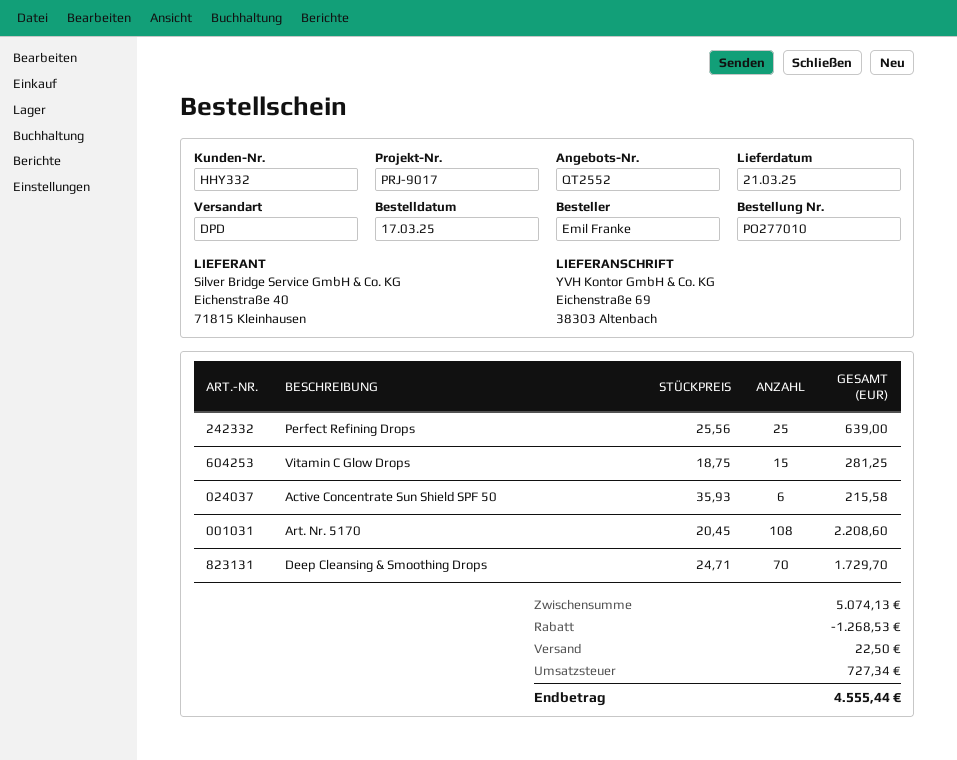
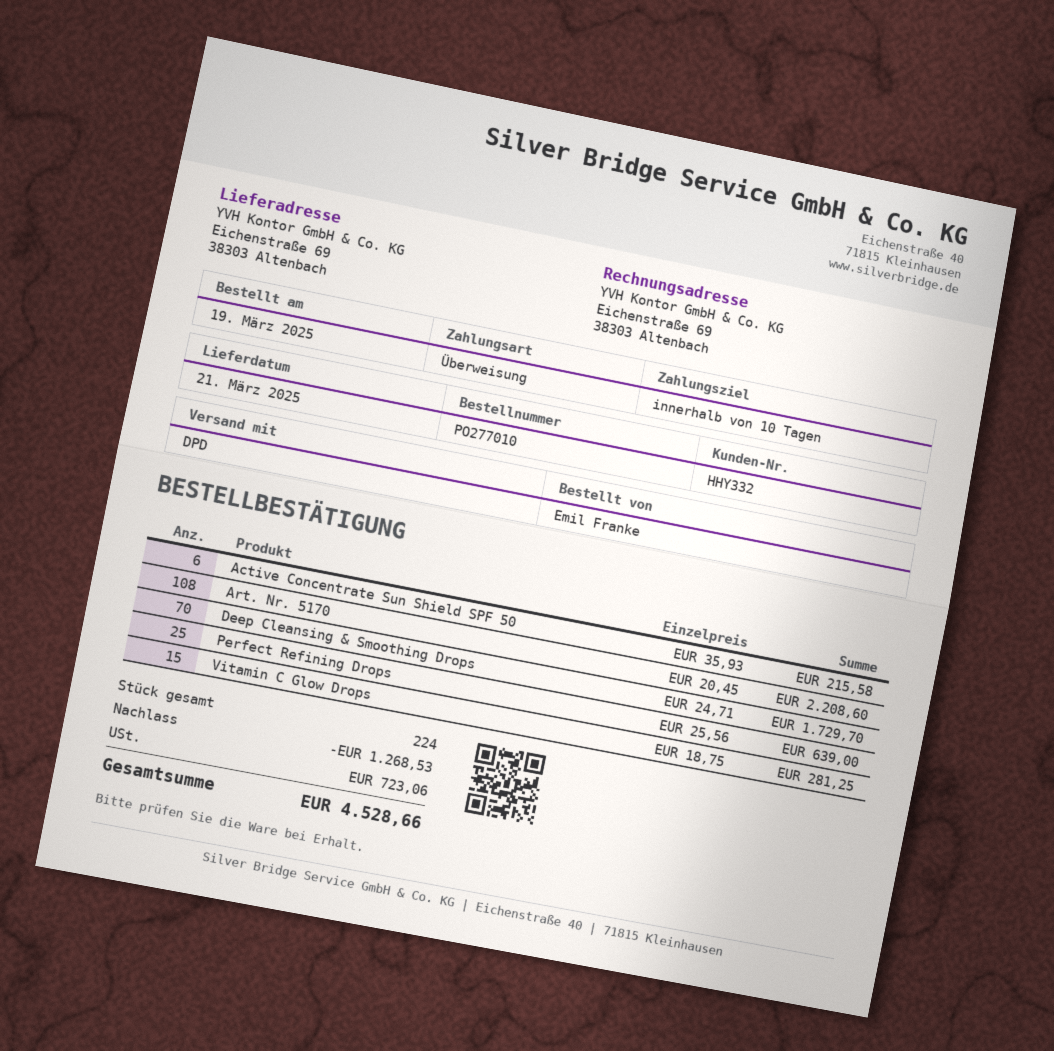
order date: 2025-03-17 -> 2025-03-19
shipping: 22.50 -> none
tax: 727.34 -> 723.06
total: 4555.44 -> 4528.66

